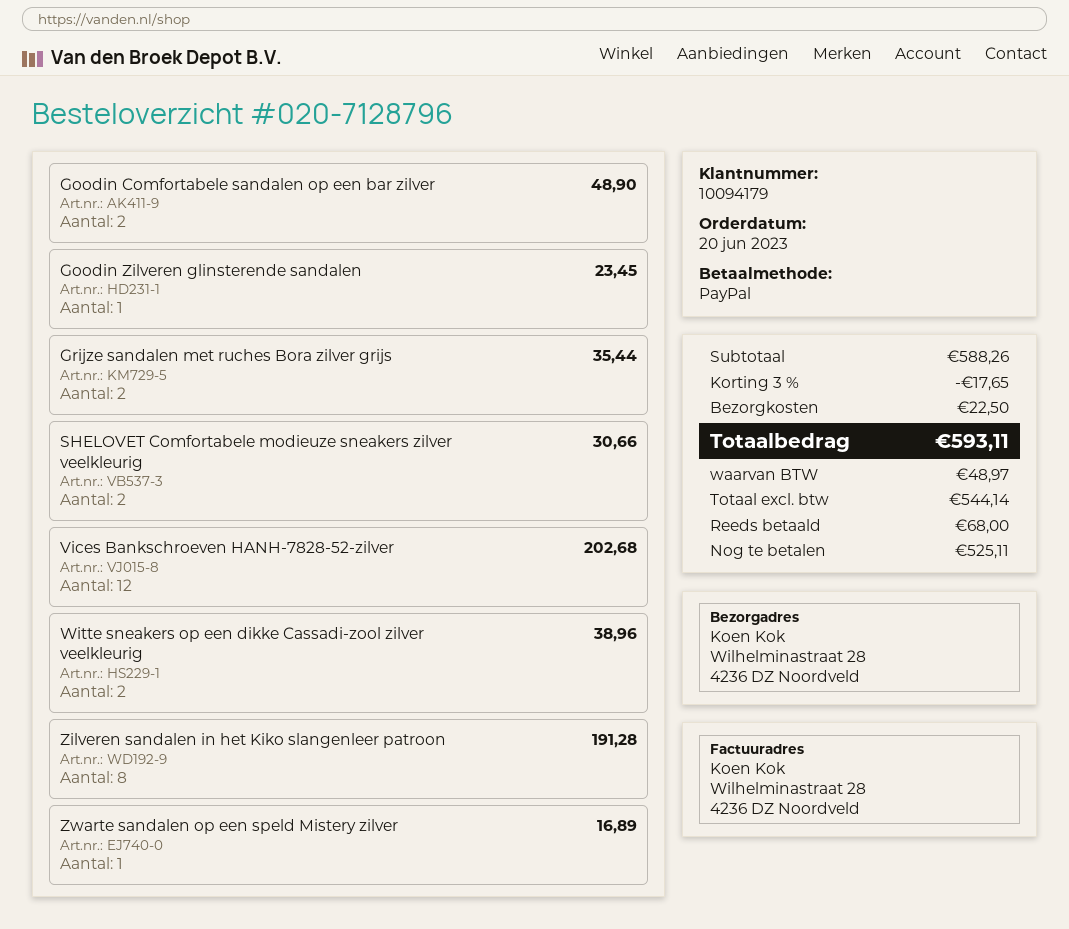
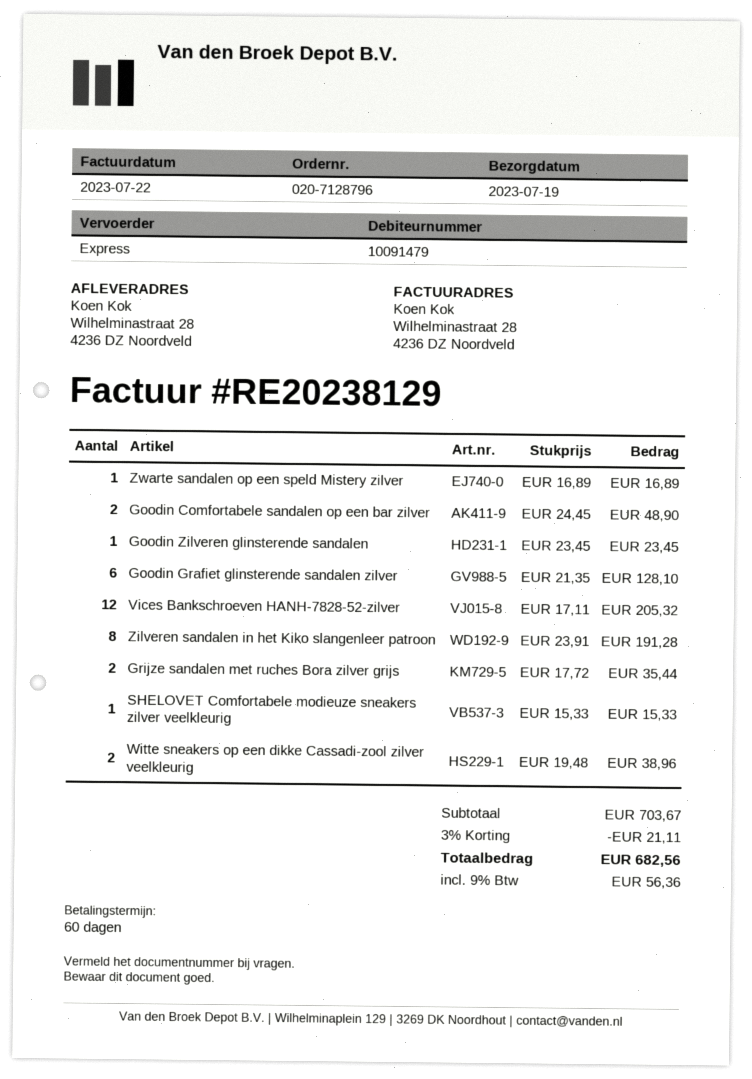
customer number: 10094179 -> 10091479
SHELOVET Comfortabele modieuze sneakers zilver veelkleurig: 2 for 30.66 -> 1 for 15.33
Vices Bankschroeven HANH-7828-52-zilver: 12 for 202.68 -> 12 for 205.32
Goodin Grafiet glinsterende sandalen zilver: none -> 6 for 128.10
subtotal: 588.26 -> 703.67
discount: 3% = 17.65 -> 3% = 21.11
shipping: 22.50 -> none
tax: 48.97 -> 56.36
total: 593.11 -> 682.56

